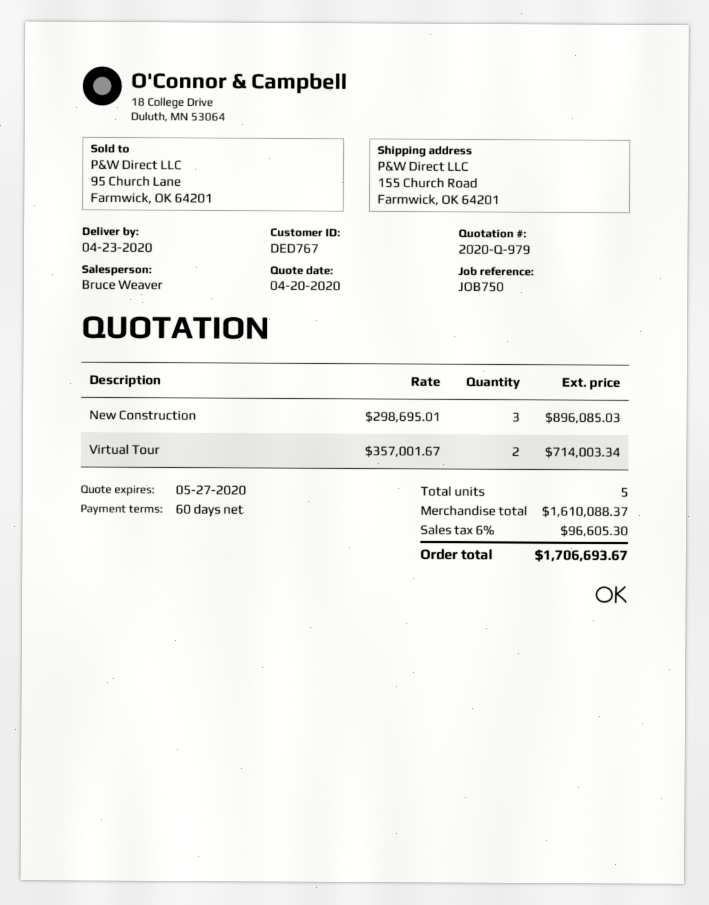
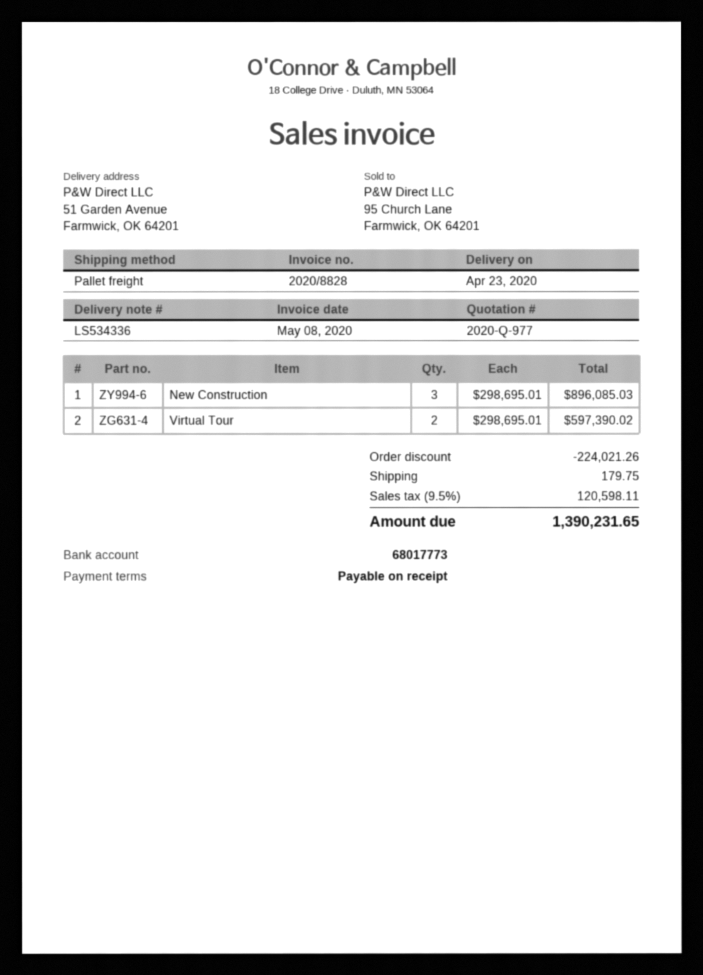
quote number: 2020-Q-979 -> 2020-Q-977
payment terms: 60 days -> on receipt
ship to: 155 Church Road, Farmwick, OK 64201 -> 51 Garden Avenue, Farmwick, OK 64201
Virtual Tour: 2 x 357001.67 = 714003.34 -> 2 x 298695.01 = 597390.02
discount: none -> 224021.26
shipping: none -> 179.75
tax: 6% = 96605.30 -> 9.5% = 120598.11
total: 1706693.67 -> 1390231.65

